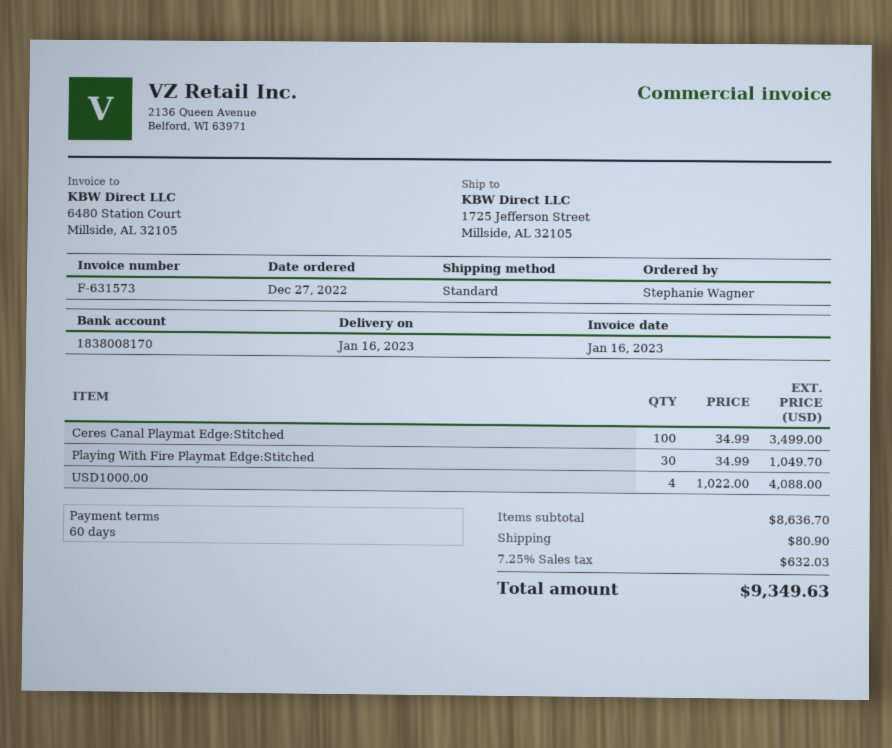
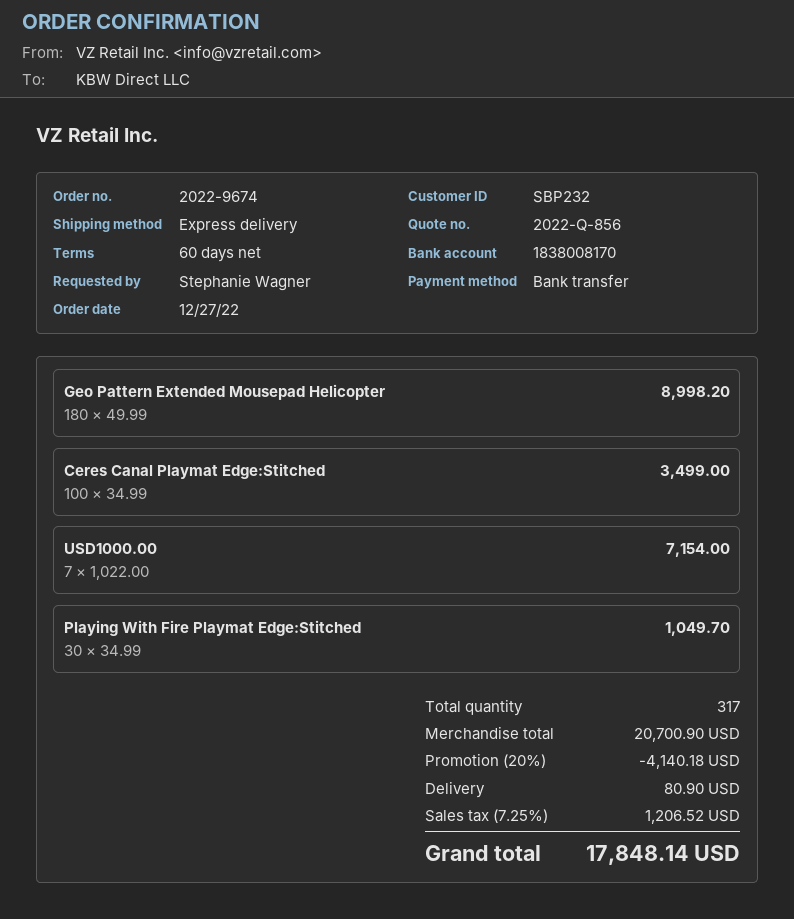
shipping method: standard -> express
USD1000.00: 4 x 1022.00 = 4088.00 -> 7 x 1022.00 = 7154.00
Geo Pattern Extended Mousepad Helicopter: none -> 180 x 49.99 = 8998.20
subtotal: 8636.70 -> 20700.90
discount: none -> 20% = 4140.18
tax: 7.25% = 632.03 -> 7.25% = 1206.52
total: 9349.63 -> 17848.14

